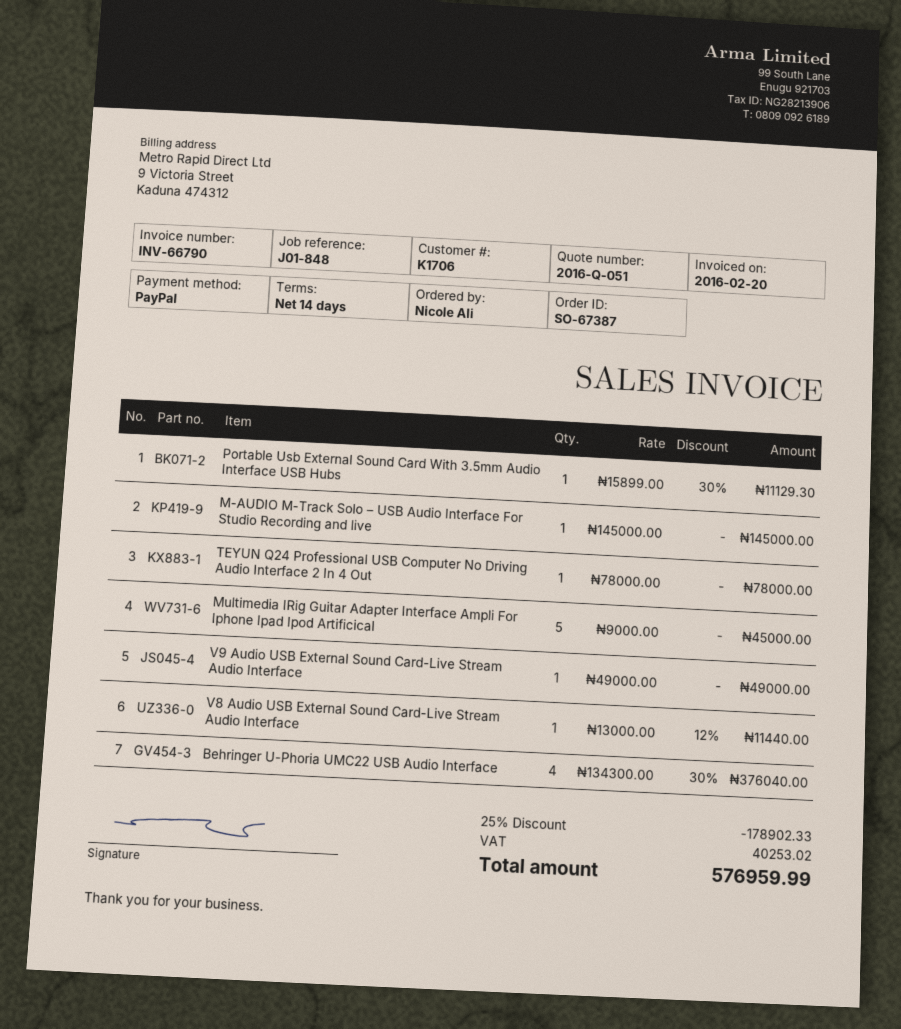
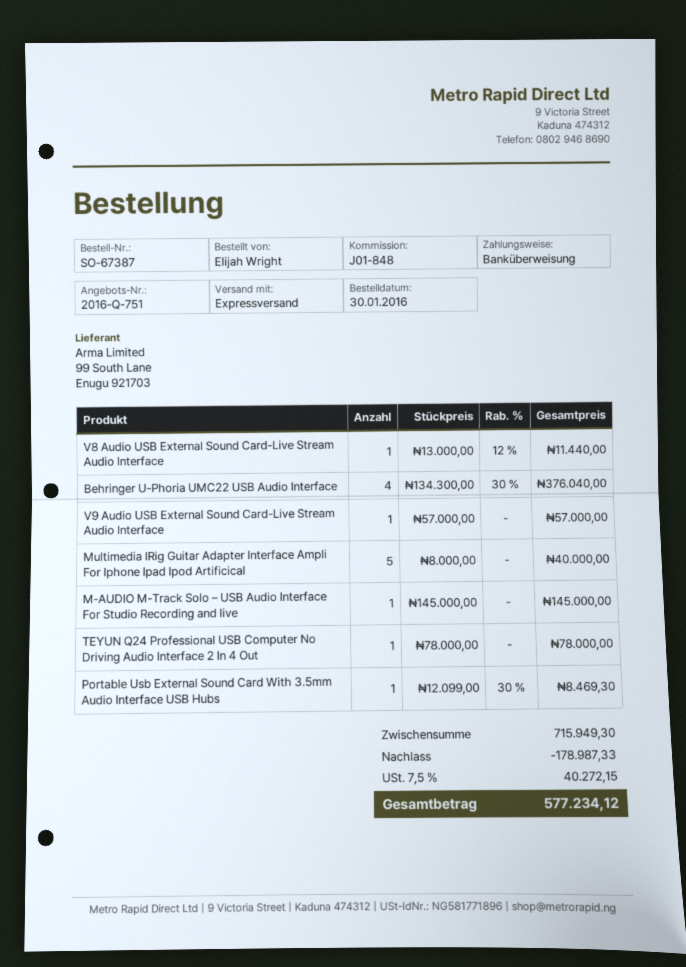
quote number: 2016-Q-051 -> 2016-Q-751
ordered by: Nicole Ali -> Elijah Wright
payment method: PayPal -> bank transfer
Portable Usb External Sound Card With 3.5mm Audio Interface USB Hubs: 1 x 15899.00 - 30% = 11129.30 -> 1 x 12099.00 - 30% = 8469.30
Multimedia IRig Guitar Adapter Interface Ampli For Iphone Ipad Ipod Artificical: 5 x 9000.00 = 45000.00 -> 5 x 8000.00 = 40000.00
V9 Audio USB External Sound Card-Live Stream Audio Interface: 1 x 49000.00 = 49000.00 -> 1 x 57000.00 = 57000.00
discount: 178902.33 -> 178987.33
tax: 40253.02 -> 40272.15
total: 576959.99 -> 577234.12

